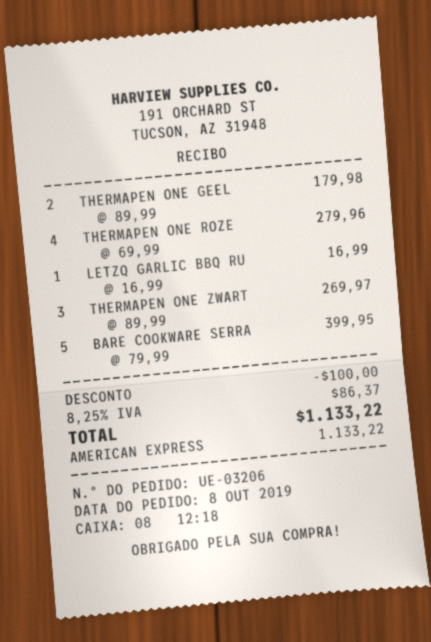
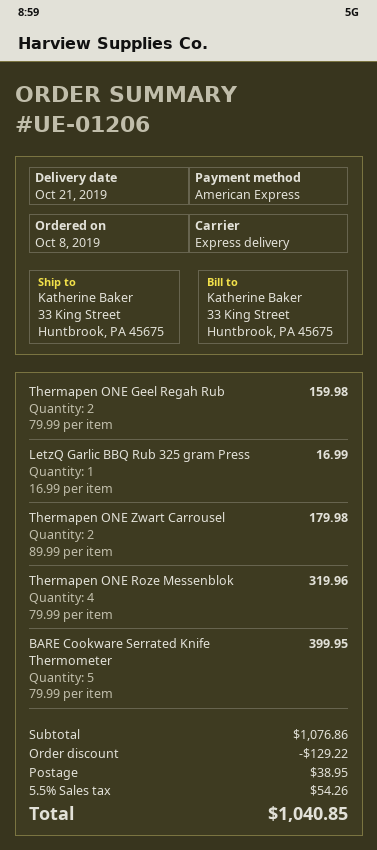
order number: UE-03206 -> UE-01206
THERMAPEN ONE GEEL: 2 x 89.99 = 179.98 -> 2 x 79.99 = 159.98
THERMAPEN ONE ROZE: 4 x 69.99 = 279.96 -> 4 x 79.99 = 319.96
THERMAPEN ONE ZWART: 3 x 89.99 = 269.97 -> 2 x 89.99 = 179.98
discount: 100.00 -> 129.22
shipping: none -> 38.95
tax: 8.25% = 86.37 -> 5.5% = 54.26
total: 1133.22 -> 1040.85

